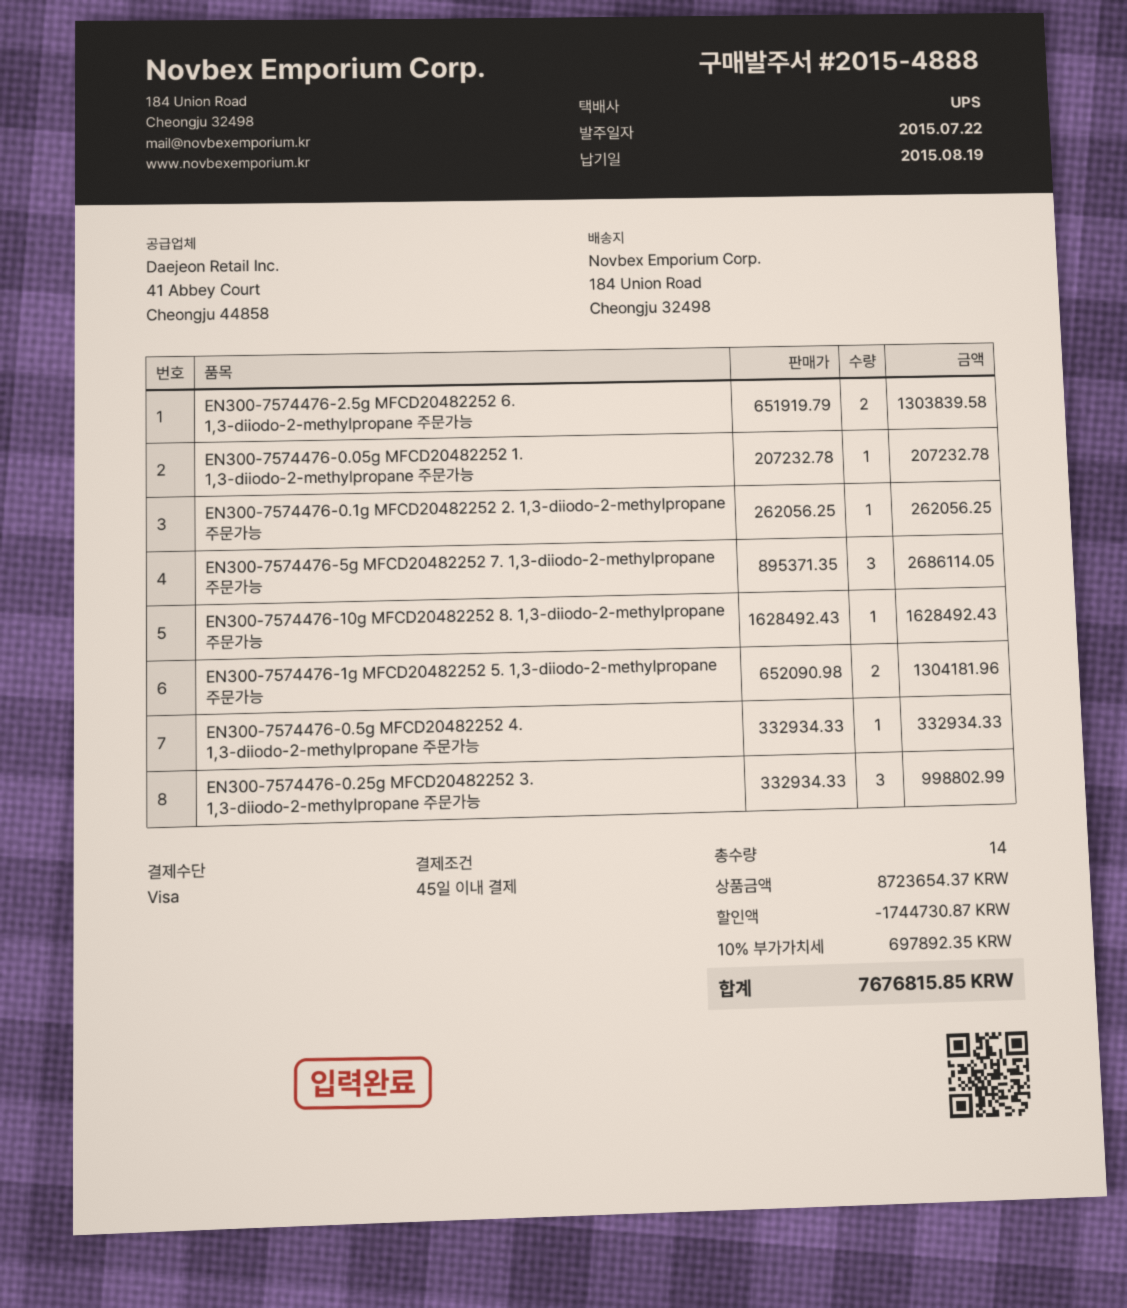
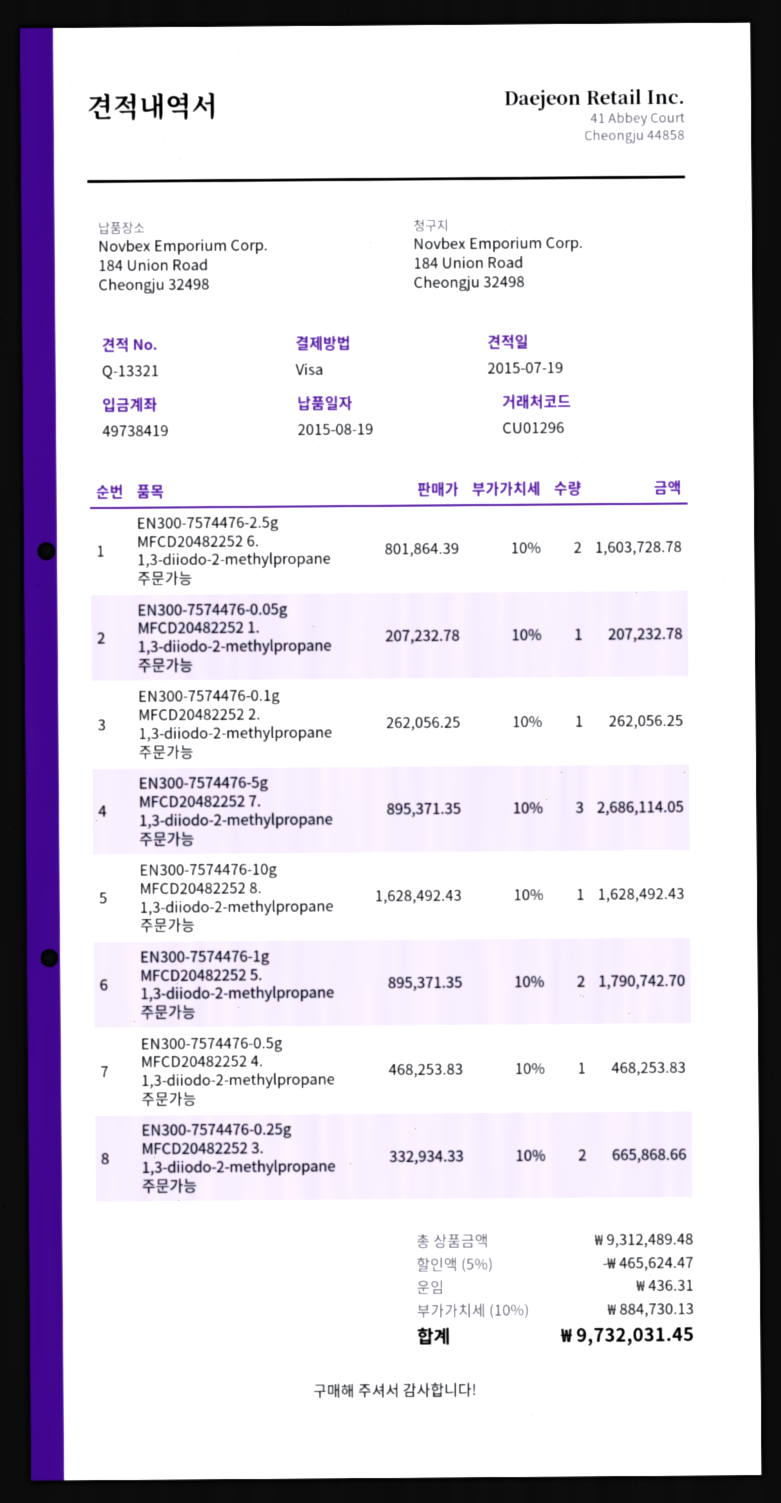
EN300-7574476-2.5g MFCD20482252 6. 1,3-diiodo-2-methylpropane 주문가능: 2 x 651919.79 = 1303839.58 -> 2 x 801864.39 = 1603728.78
EN300-7574476-1g MFCD20482252 5. 1,3-diiodo-2-methylpropane 주문가능: 2 x 652090.98 = 1304181.96 -> 2 x 895371.35 = 1790742.70
EN300-7574476-0.5g MFCD20482252 4. 1,3-diiodo-2-methylpropane 주문가능: 1 x 332934.33 = 332934.33 -> 1 x 468253.83 = 468253.83
EN300-7574476-0.25g MFCD20482252 3. 1,3-diiodo-2-methylpropane 주문가능: 3 x 332934.33 = 998802.99 -> 2 x 332934.33 = 665868.66
subtotal: 8723654.37 -> 9312489.48
discount: 1744730.87 -> 465624.47
shipping: none -> 436.31
tax: 10% = 697892.35 -> 10% = 884730.13
total: 7676815.85 -> 9732031.45

